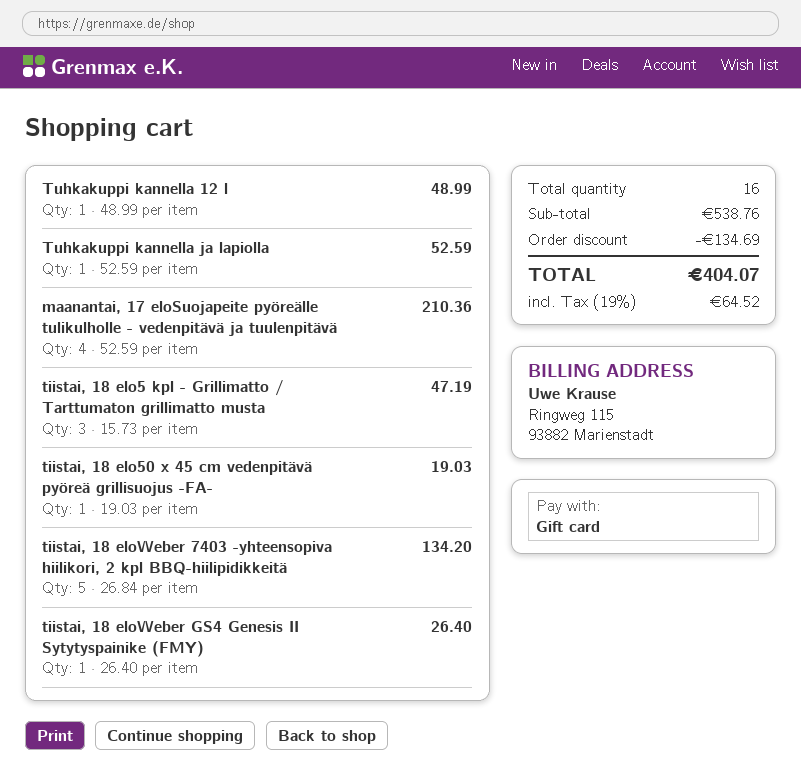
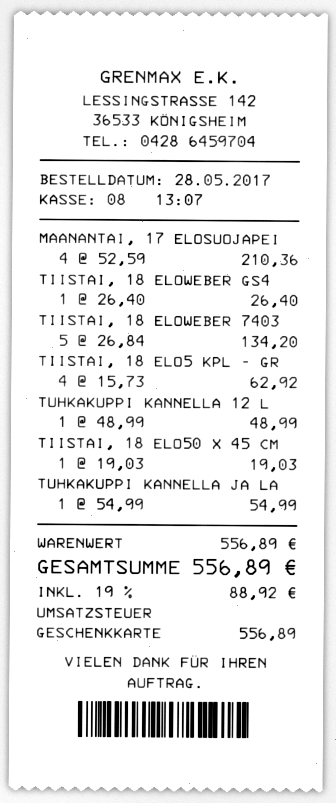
Tuhkakuppi kannella ja lapiolla: 1 x 52.59 = 52.59 -> 1 x 54.99 = 54.99
tiistai, 18 elo5 kpl - Grillimatto / Tarttumaton grillimatto musta: 3 x 15.73 = 47.19 -> 4 x 15.73 = 62.92
subtotal: 538.76 -> 556.89
discount: 134.69 -> none
tax: 19% = 64.52 -> 19% = 88.92
total: 404.07 -> 556.89

